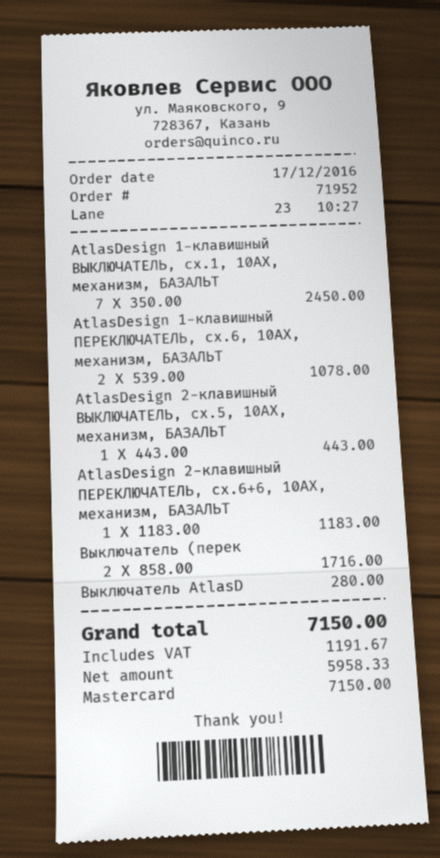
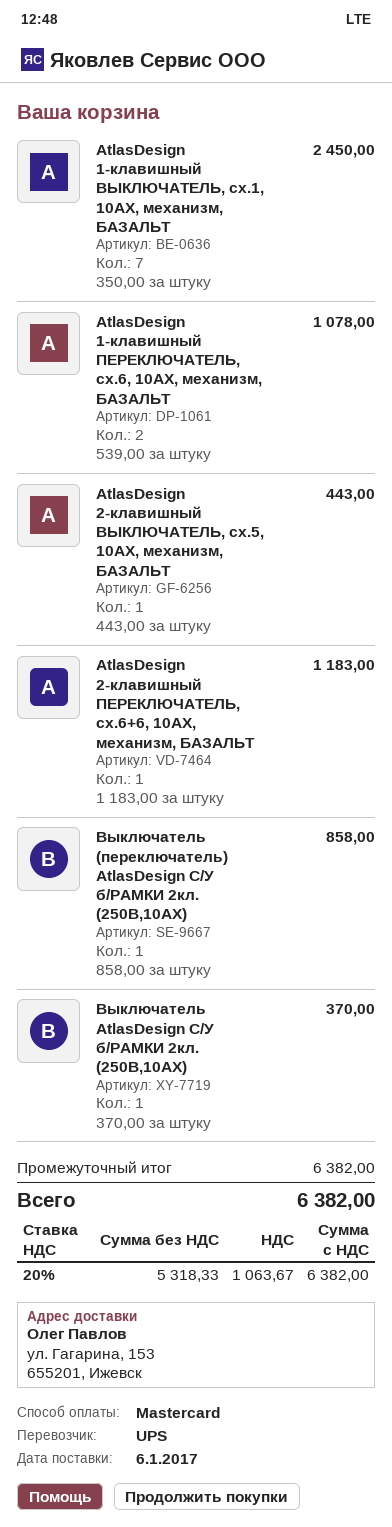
Выключатель (перек: 2 x 858.00 = 1716.00 -> 1 x 858.00 = 858.00
Выключатель AtlasD: 1 x 280.00 = 280.00 -> 1 x 370.00 = 370.00
net: 5958.33 -> 5318.33
tax: 1191.67 -> 1063.67
total: 7150.00 -> 6382.00

